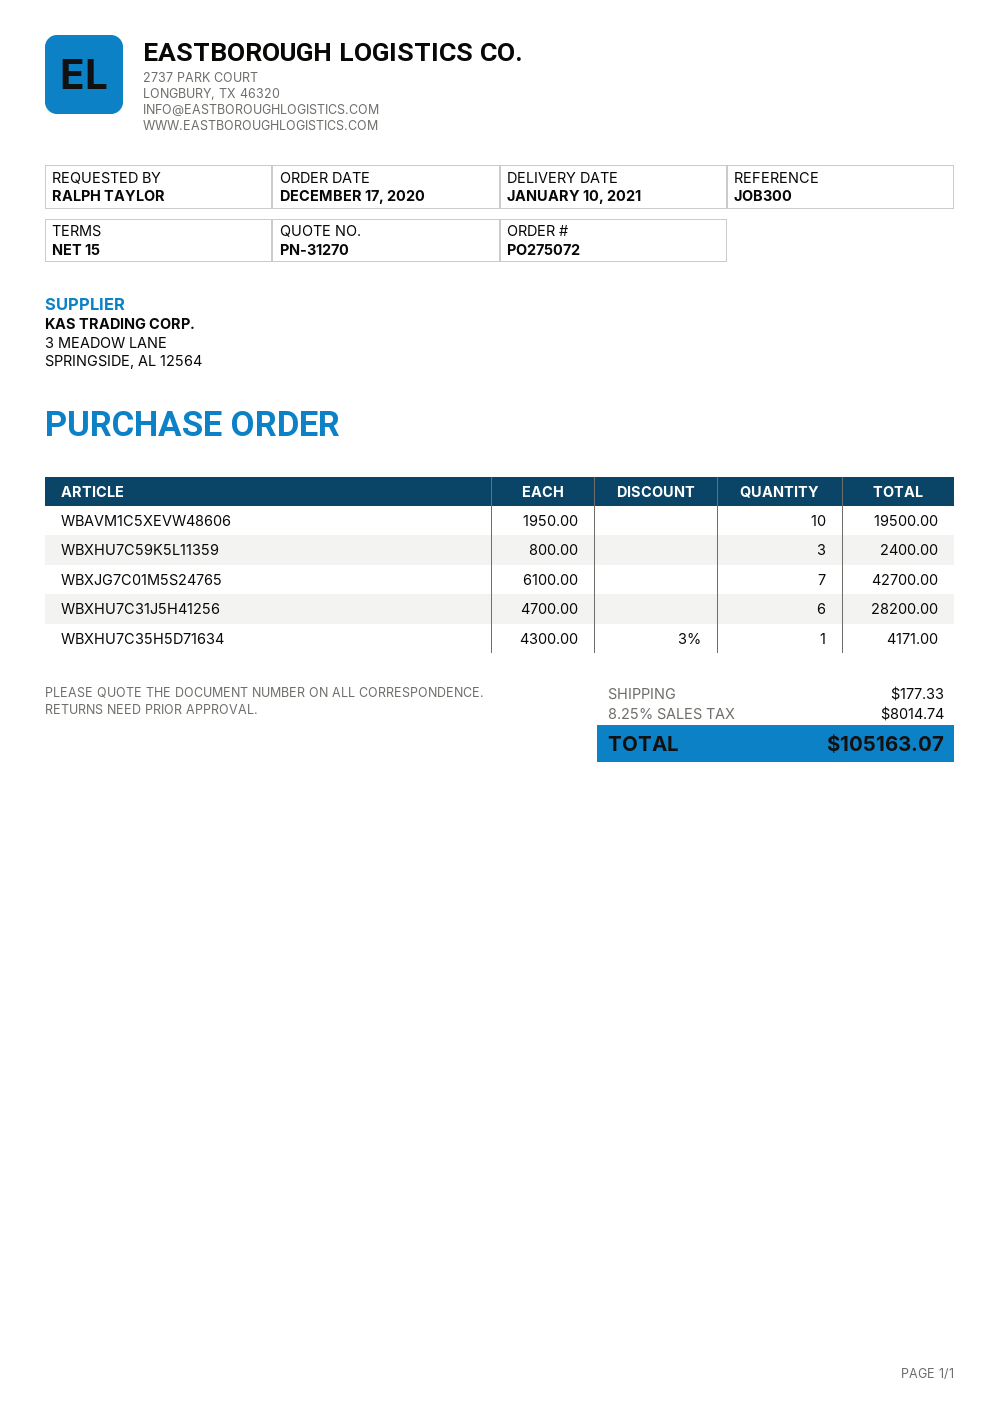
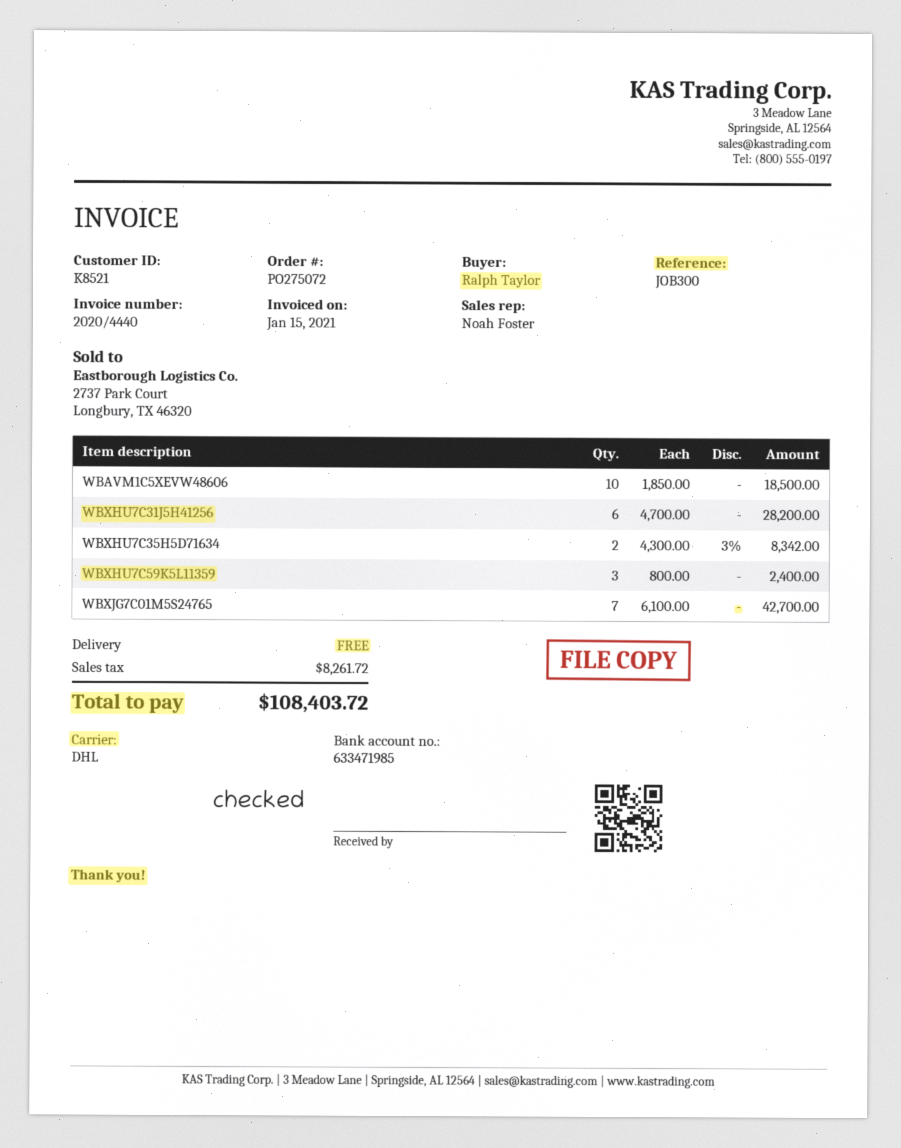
WBAVM1C5XEVW48606: 10 x 1950.00 = 19500.00 -> 10 x 1850.00 = 18500.00
WBXHU7C35H5D71634: 1 x 4300.00 - 3% = 4171.00 -> 2 x 4300.00 - 3% = 8342.00
shipping: 177.33 -> 0.00
tax: 8014.74 -> 8261.72
total: 105163.07 -> 108403.72

